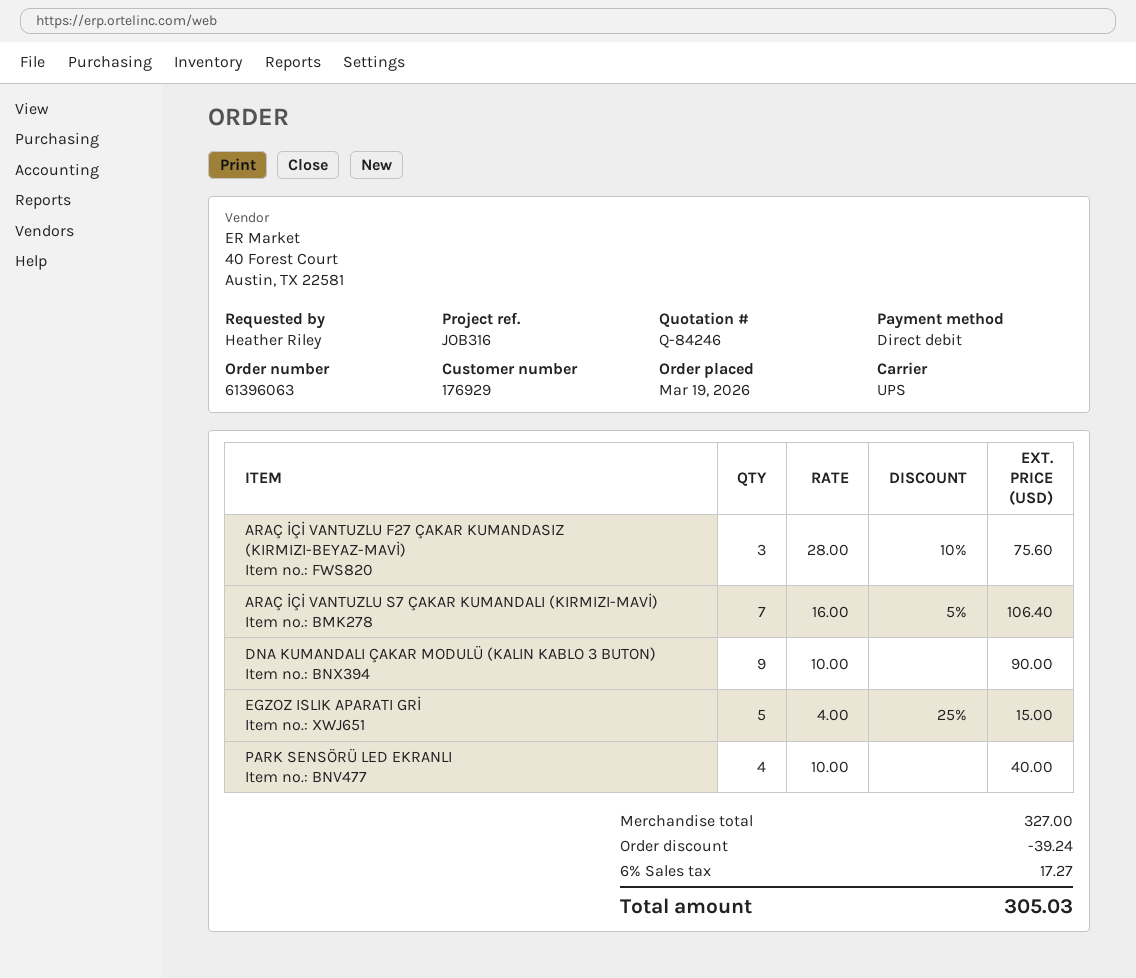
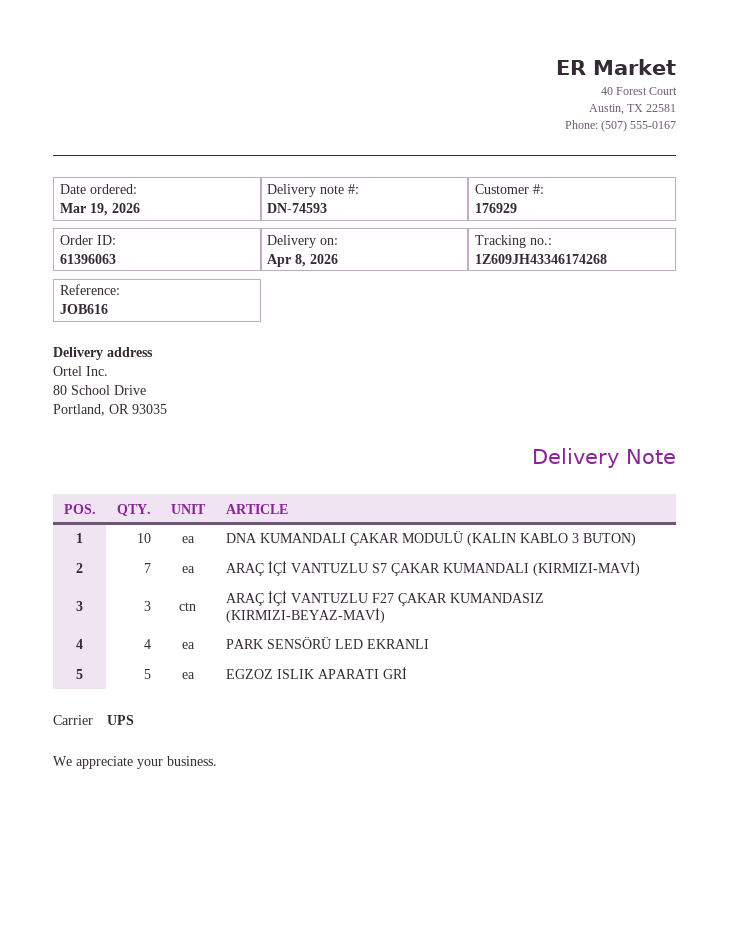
reference: JOB316 -> JOB616
DNA KUMANDALI ÇAKAR MODULÜ (KALIN KABLO 3 BUTON): 9 -> 10

